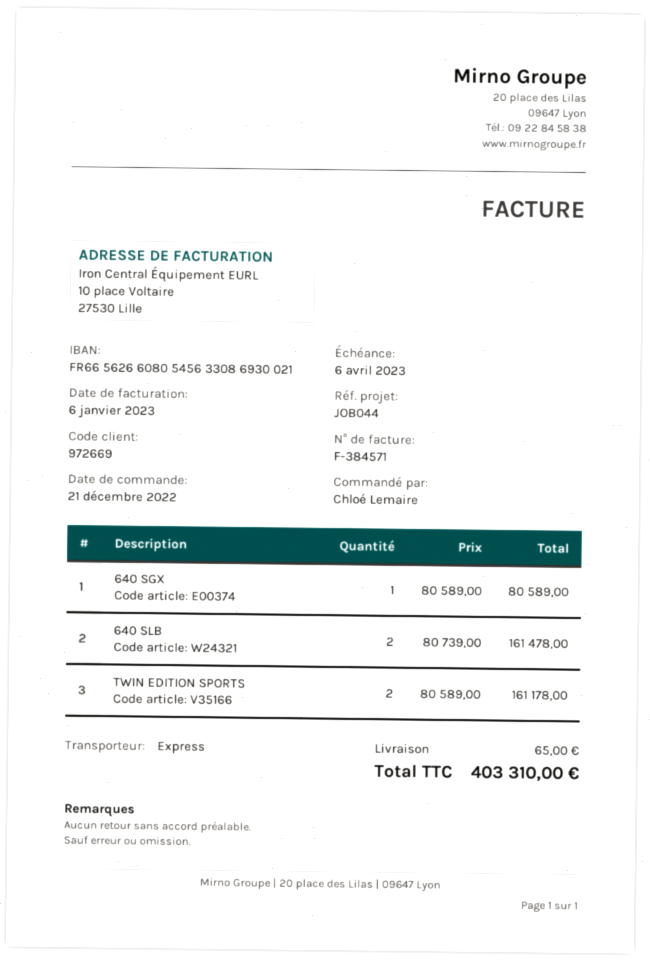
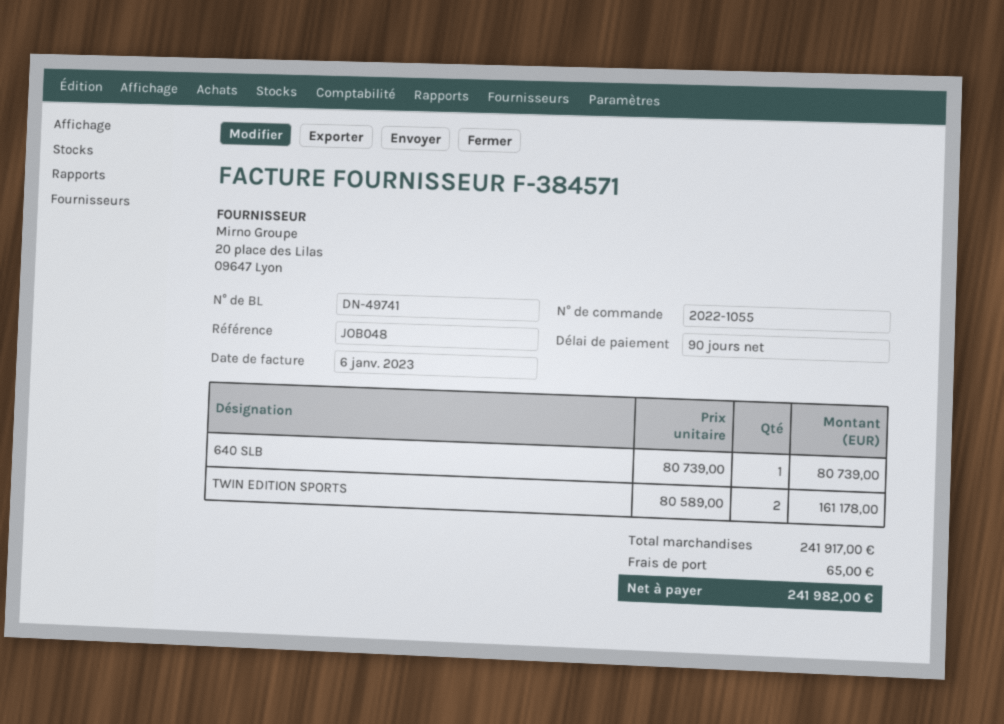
reference: JOB044 -> JOB048
640 SGX: 1 x 80589.00 = 80589.00 -> none
640 SLB: 2 x 80739.00 = 161478.00 -> 1 x 80739.00 = 80739.00
total: 403310.00 -> 241982.00

